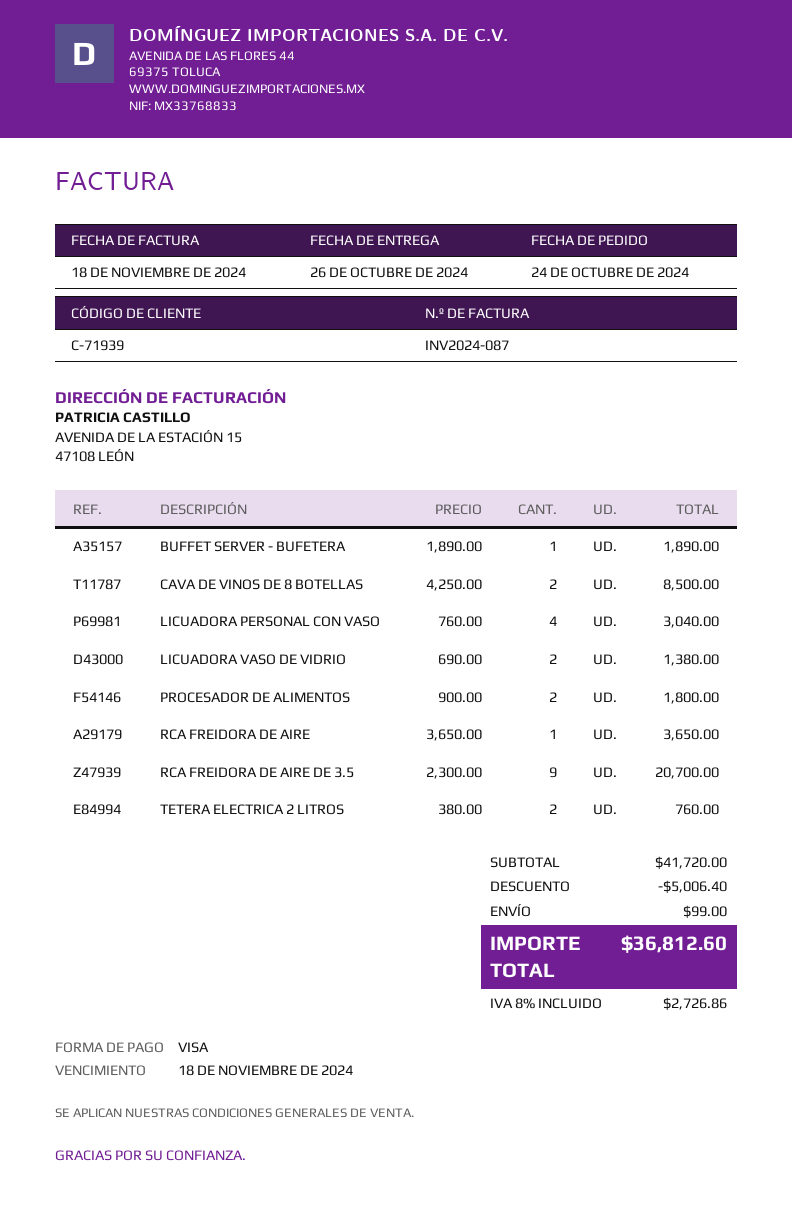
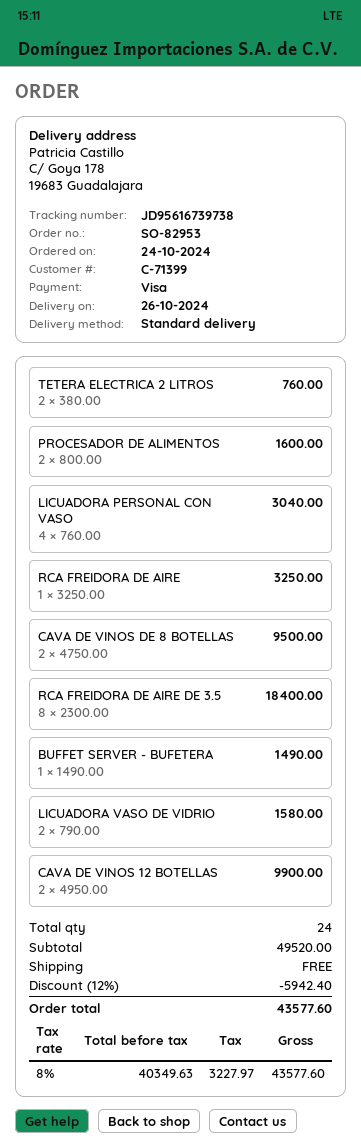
customer number: C-71939 -> C-71399
BUFFET SERVER - BUFETERA: 1 x 1890.00 = 1890.00 -> 1 x 1490.00 = 1490.00
CAVA DE VINOS DE 8 BOTELLAS: 2 x 4250.00 = 8500.00 -> 2 x 4750.00 = 9500.00
LICUADORA VASO DE VIDRIO: 2 x 690.00 = 1380.00 -> 2 x 790.00 = 1580.00
PROCESADOR DE ALIMENTOS: 2 x 900.00 = 1800.00 -> 2 x 800.00 = 1600.00
RCA FREIDORA DE AIRE: 1 x 3650.00 = 3650.00 -> 1 x 3250.00 = 3250.00
RCA FREIDORA DE AIRE DE 3.5: 9 x 2300.00 = 20700.00 -> 8 x 2300.00 = 18400.00
CAVA DE VINOS 12 BOTELLAS: none -> 2 x 4950.00 = 9900.00
subtotal: 41720.00 -> 49520.00
discount: 5006.40 -> 5942.40
shipping: 99.00 -> 0.00
tax: 8% = 2726.86 -> 8% = 3227.97
total: 36812.60 -> 43577.60

